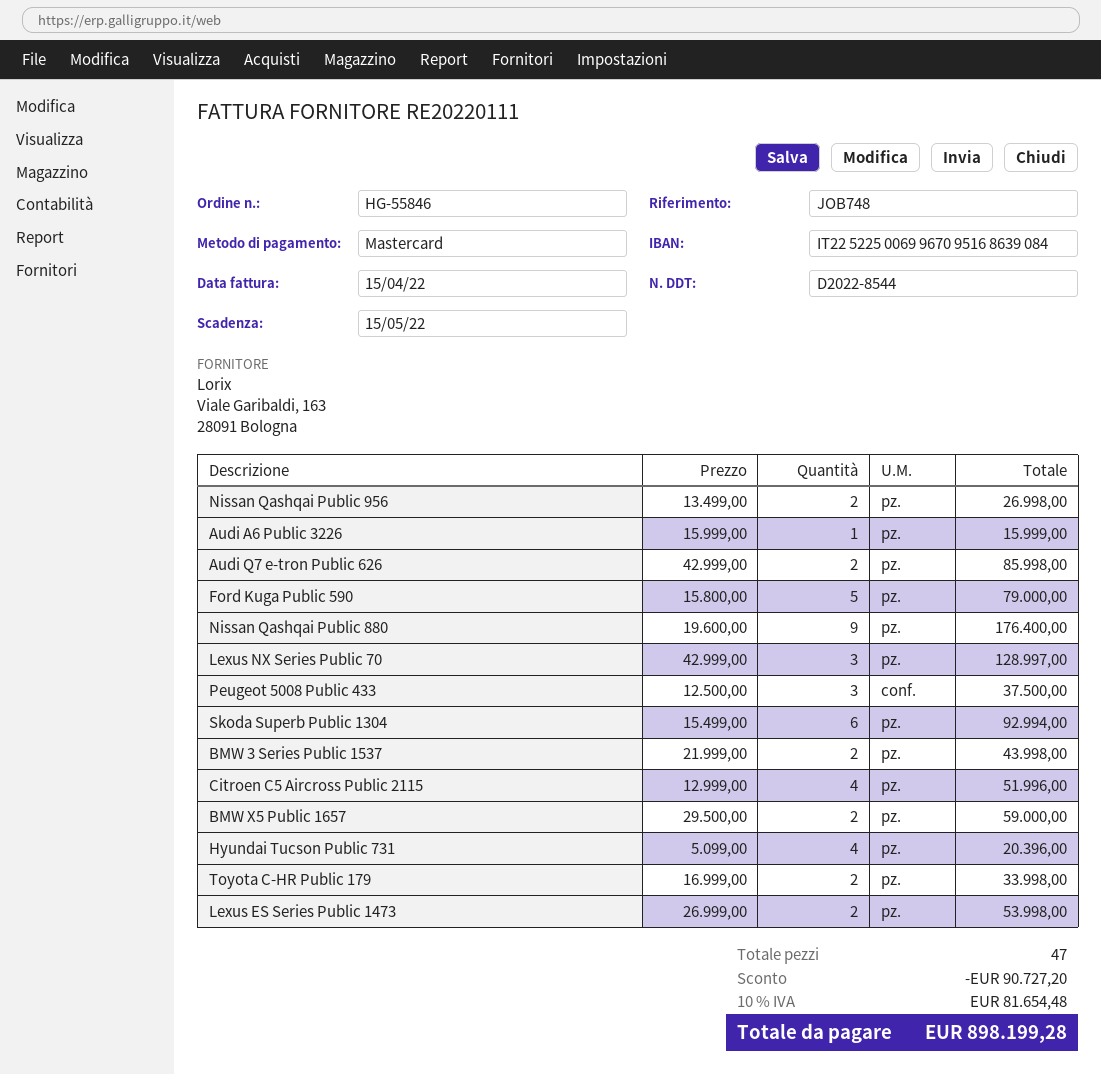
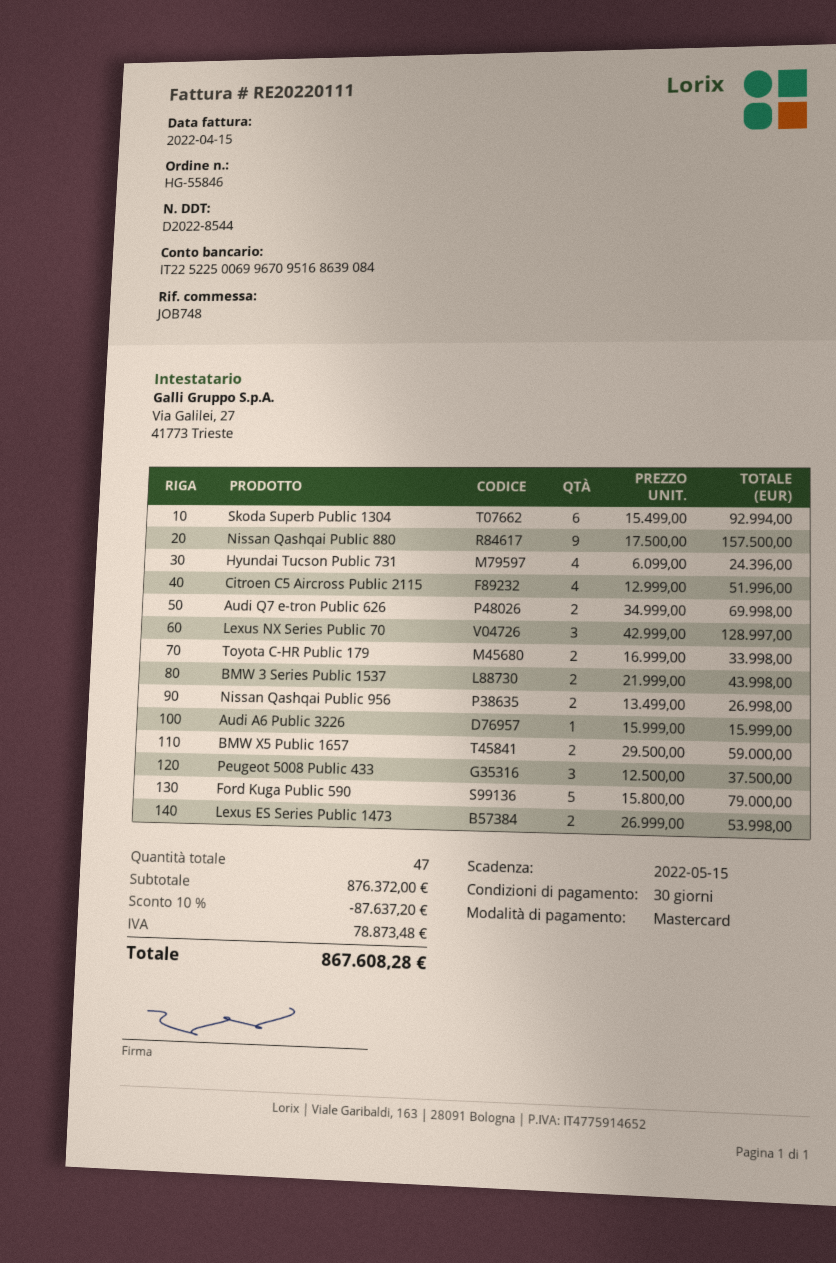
Audi Q7 e-tron Public 626: 2 x 42999.00 = 85998.00 -> 2 x 34999.00 = 69998.00
Nissan Qashqai Public 880: 9 x 19600.00 = 176400.00 -> 9 x 17500.00 = 157500.00
Hyundai Tucson Public 731: 4 x 5099.00 = 20396.00 -> 4 x 6099.00 = 24396.00
discount: 90727.20 -> 87637.20
tax: 81654.48 -> 78873.48
total: 898199.28 -> 867608.28

